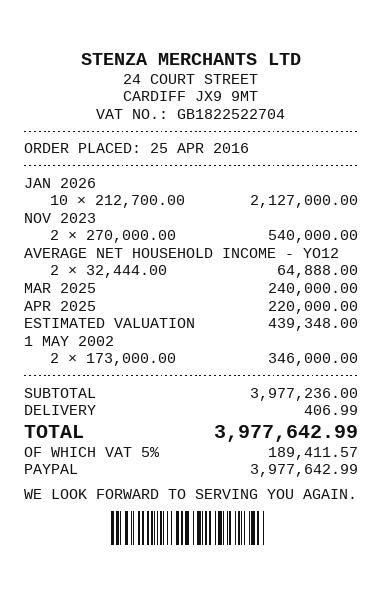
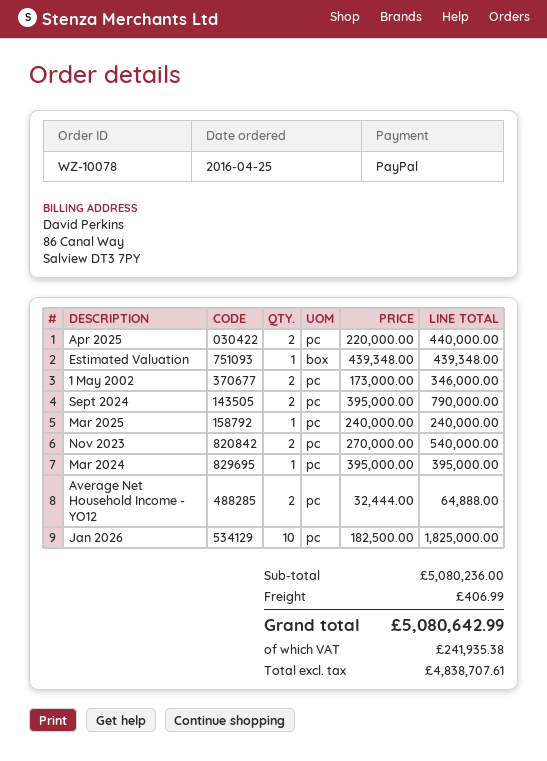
JAN 2026: 10 x 212700.00 = 2127000.00 -> 10 x 182500.00 = 1825000.00
APR 2025: 1 x 220000.00 = 220000.00 -> 2 x 220000.00 = 440000.00
Sept 2024: none -> 2 x 395000.00 = 790000.00
Mar 2024: none -> 1 x 395000.00 = 395000.00
subtotal: 3977236.00 -> 5080236.00
tax: 189411.57 -> 241935.38
total: 3977642.99 -> 5080642.99

